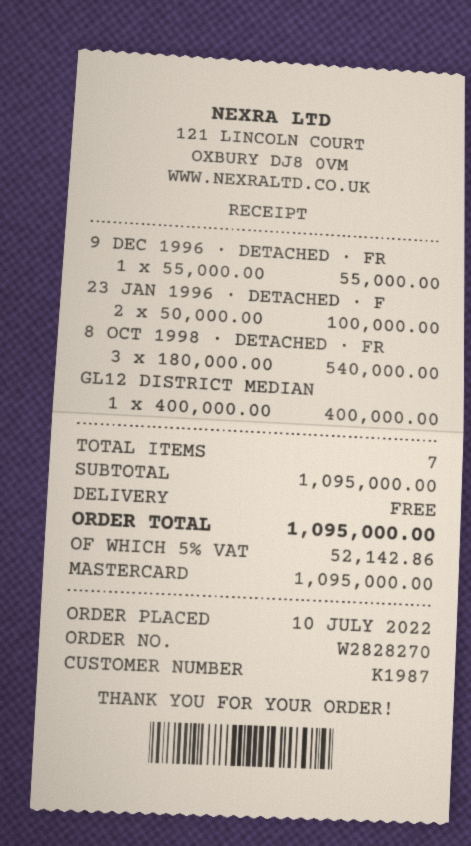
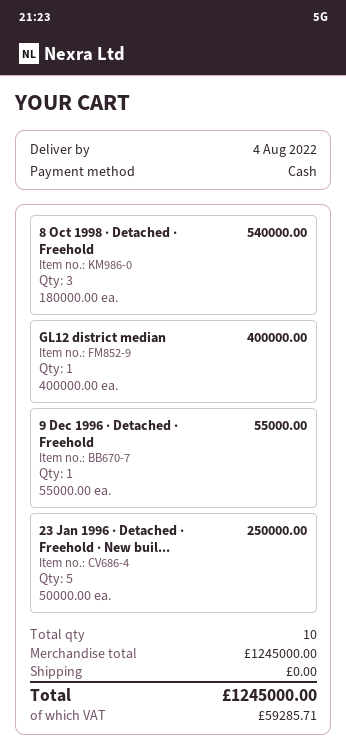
payment method: Mastercard -> cash
23 JAN 1996 · DETACHED · F: 2 x 50000.00 = 100000.00 -> 5 x 50000.00 = 250000.00
total quantity: 7 -> 10
subtotal: 1095000.00 -> 1245000.00
tax: 52142.86 -> 59285.71
total: 1095000.00 -> 1245000.00

